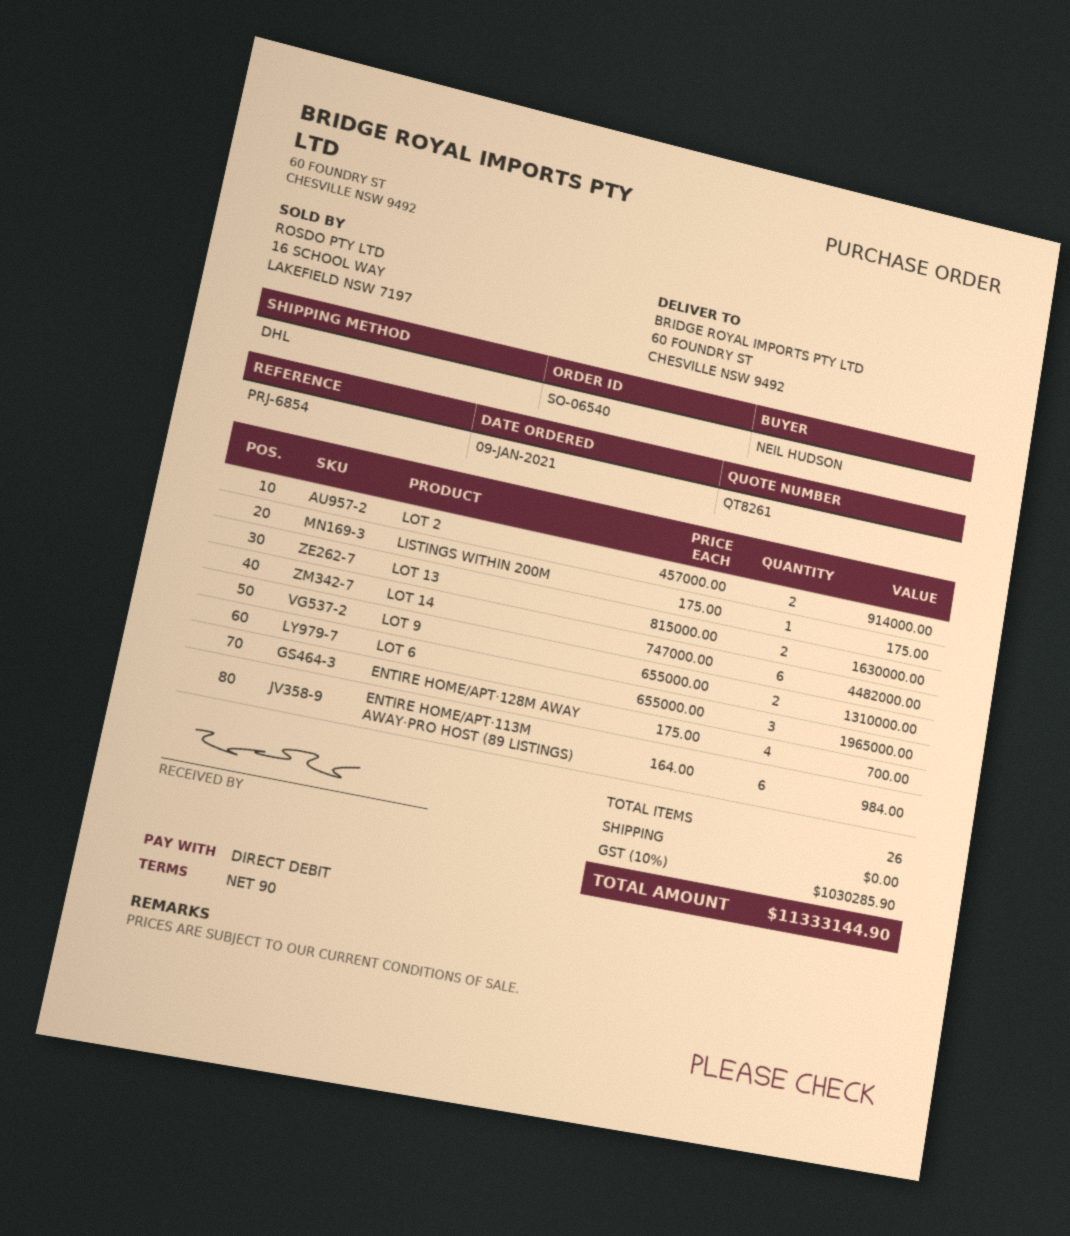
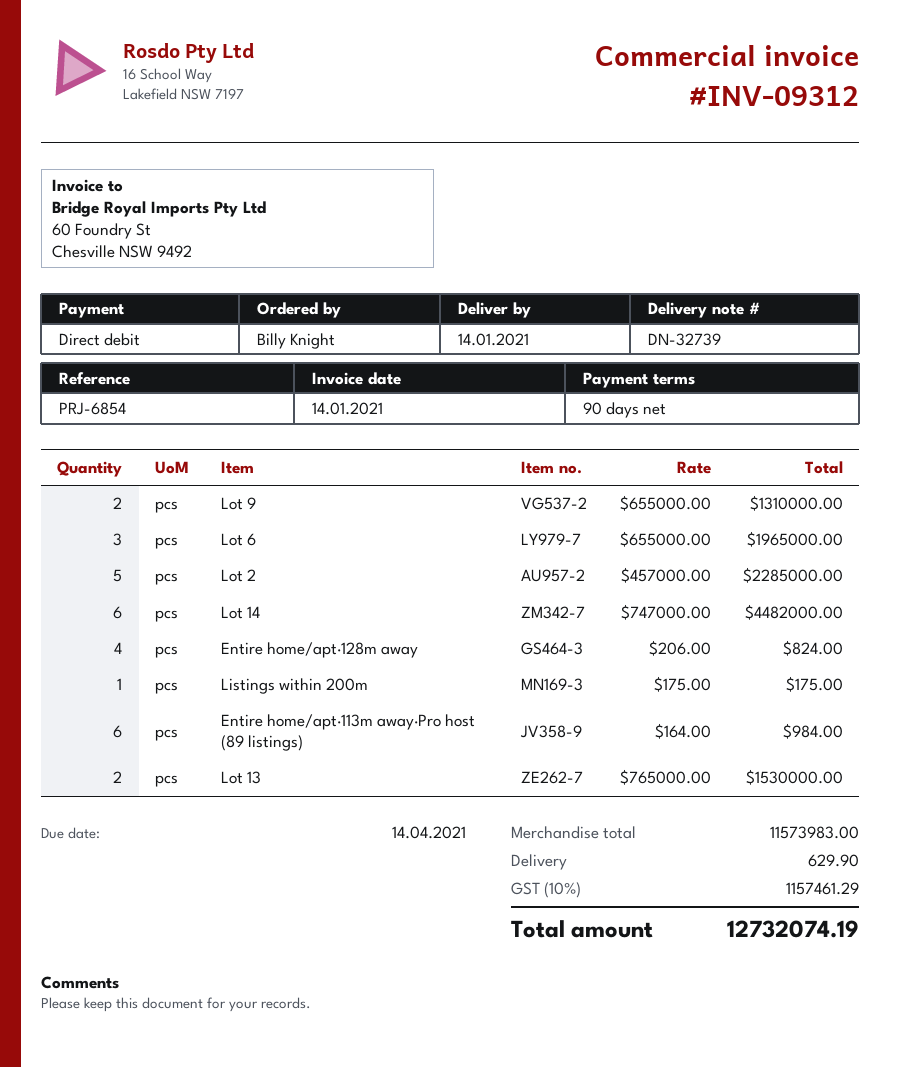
ordered by: NEIL HUDSON -> Billy Knight
LOT 2: 2 x 457000.00 = 914000.00 -> 5 x 457000.00 = 2285000.00
LOT 13: 2 x 815000.00 = 1630000.00 -> 2 x 765000.00 = 1530000.00
ENTIRE HOME/APT·128M AWAY: 4 x 175.00 = 700.00 -> 4 x 206.00 = 824.00
shipping: 0.00 -> 629.90
tax: 10% = 1030285.90 -> 10% = 1157461.29
total: 11333144.90 -> 12732074.19

